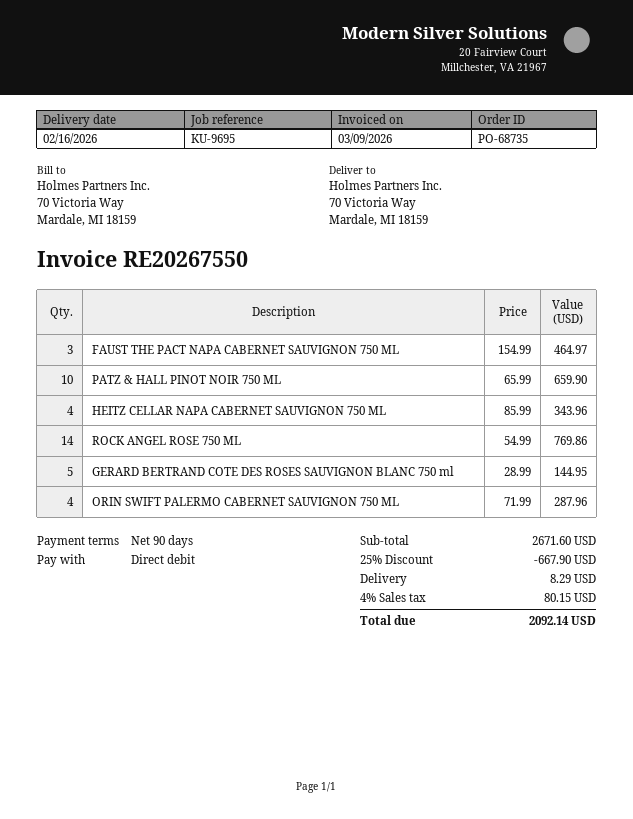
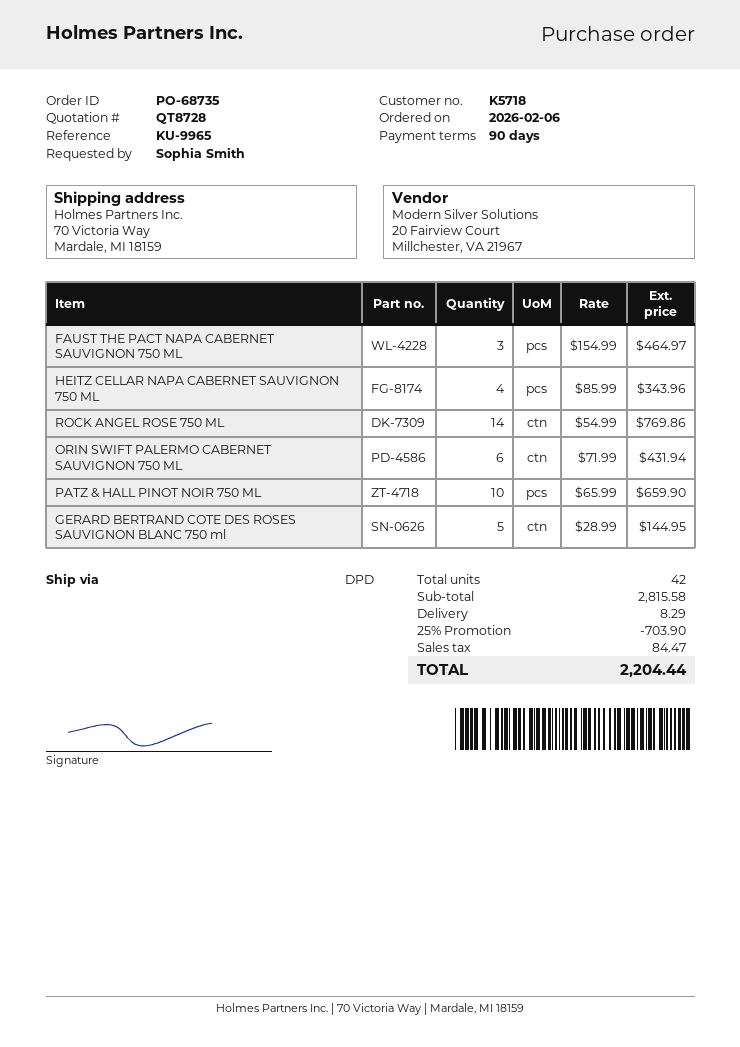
reference: KU-9695 -> KU-9965
ORIN SWIFT PALERMO CABERNET SAUVIGNON 750 ML: 4 x 71.99 = 287.96 -> 6 x 71.99 = 431.94
subtotal: 2671.60 -> 2815.58
discount: 25% = 667.90 -> 25% = 703.90
tax: 80.15 -> 84.47
total: 2092.14 -> 2204.44

